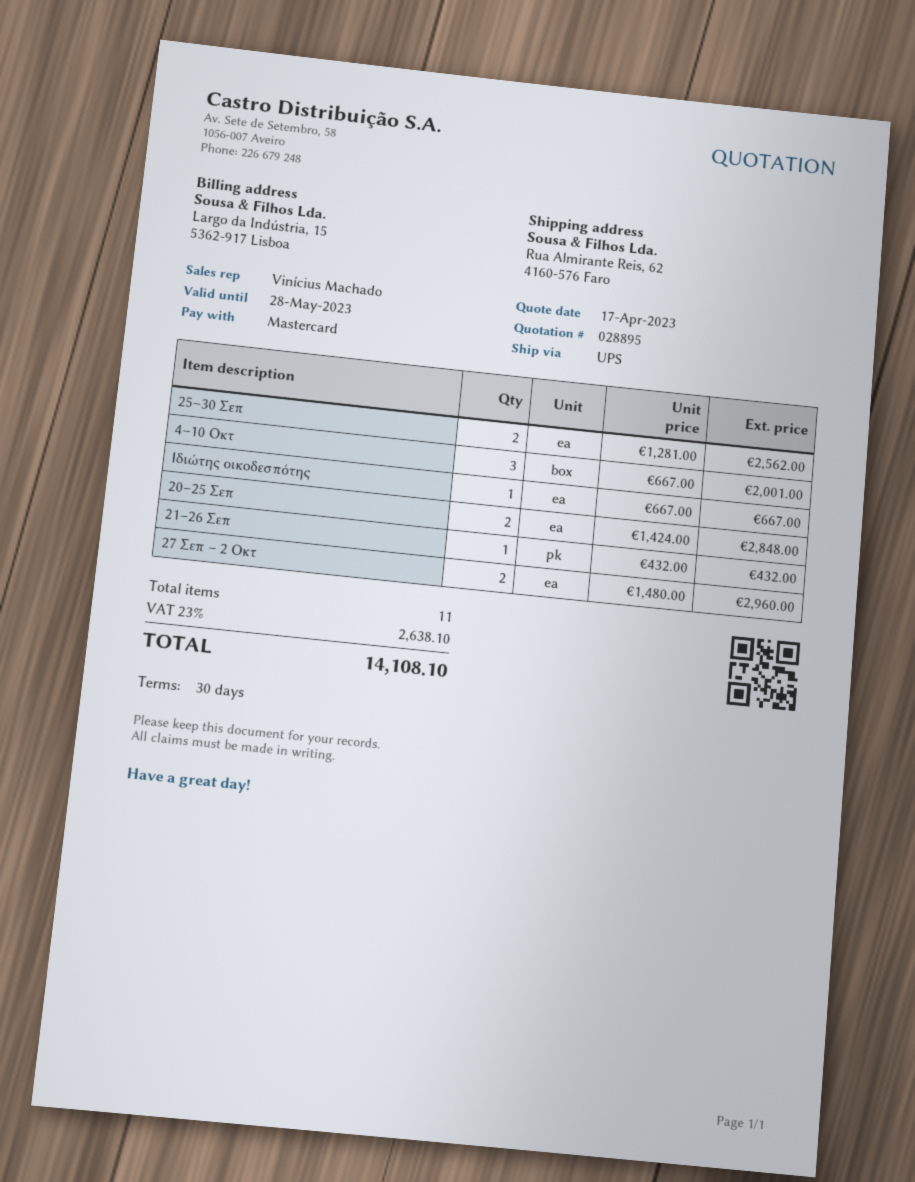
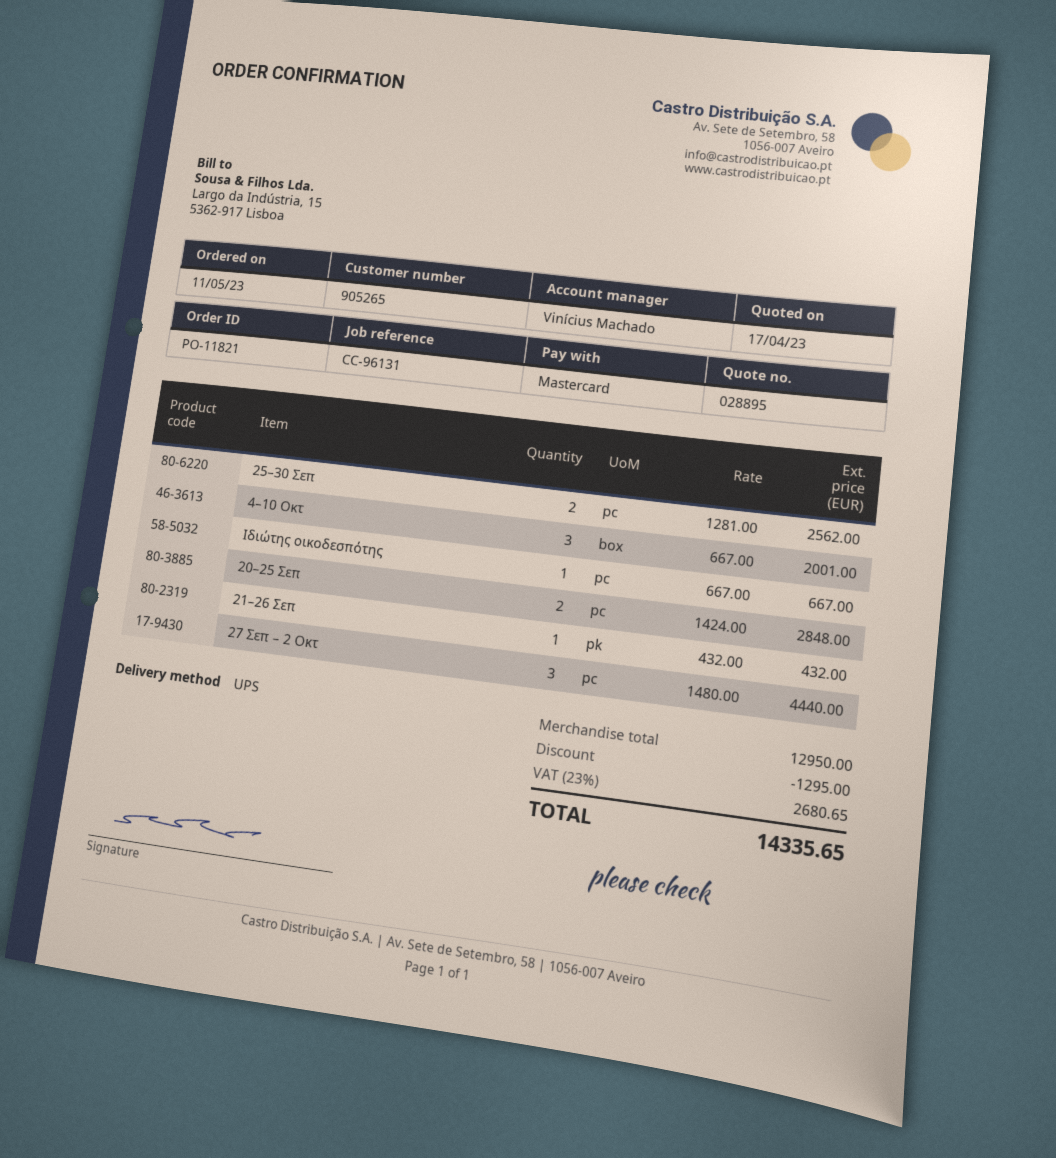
27 Σεπ – 2 Οκτ: 2 x 1480.00 = 2960.00 -> 3 x 1480.00 = 4440.00
discount: none -> 1295.00
tax: 23% = 2638.10 -> 23% = 2680.65
total: 14108.10 -> 14335.65

